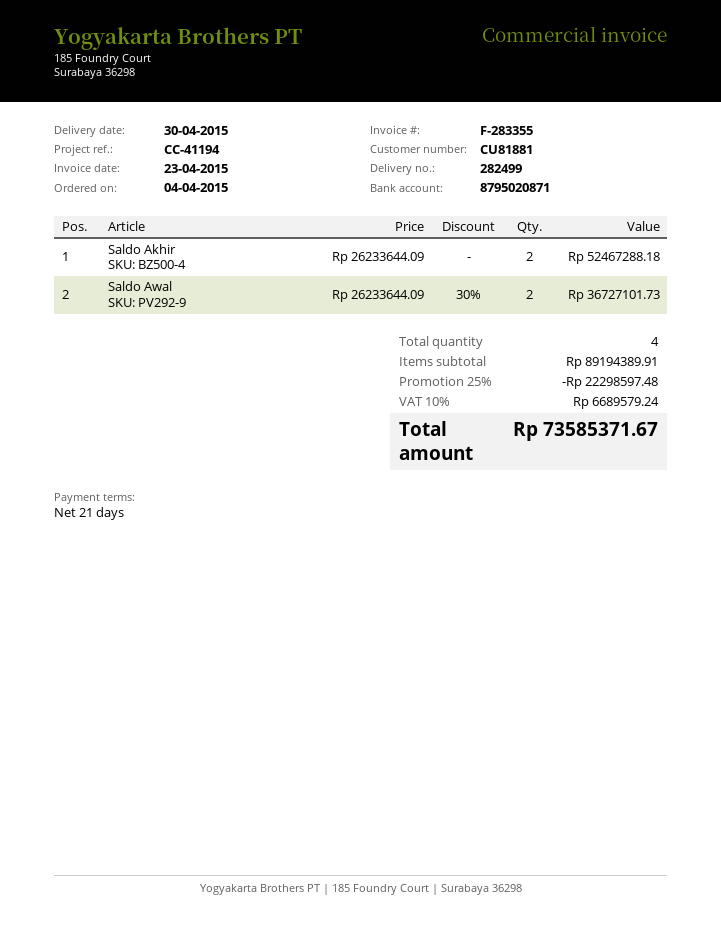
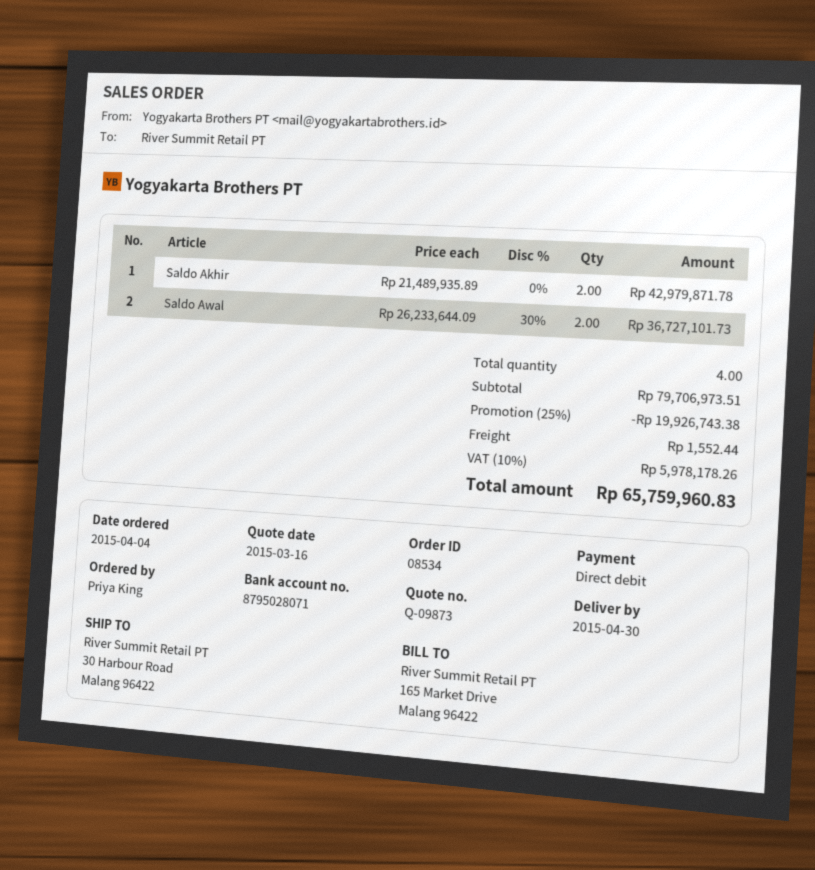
bank account: 8795020871 -> 8795028071
Saldo Akhir: 2 x 26233644.09 = 52467288.18 -> 2 x 21489935.89 = 42979871.78
subtotal: 89194389.91 -> 79706973.51
discount: 25% = 22298597.48 -> 25% = 19926743.38
shipping: none -> 1552.44
tax: 10% = 6689579.24 -> 10% = 5978178.26
total: 73585371.67 -> 65759960.83

